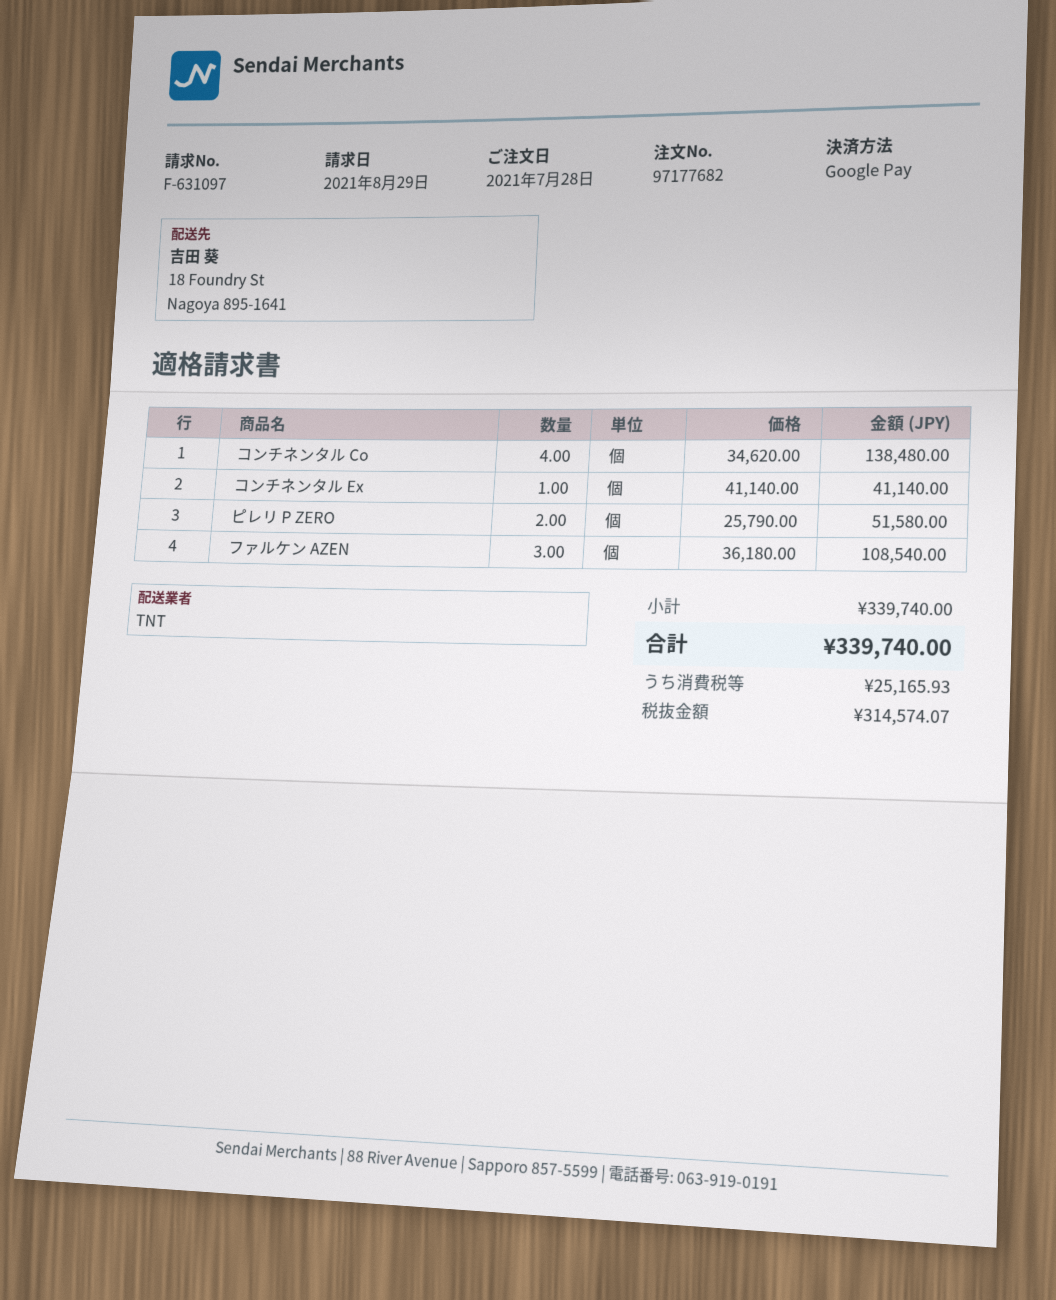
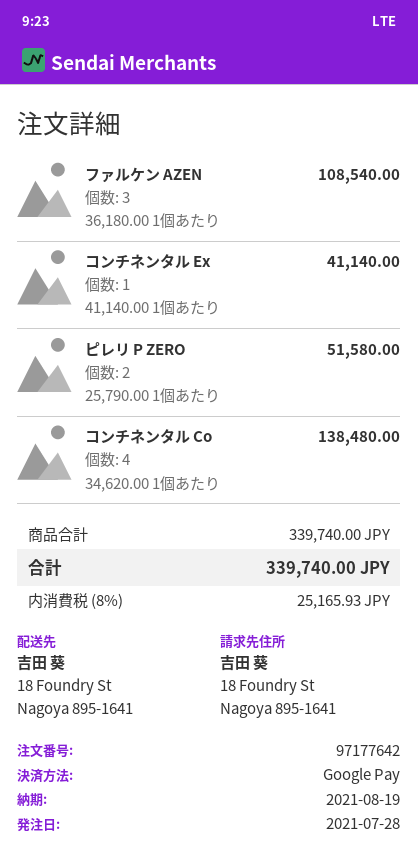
order number: 97177682 -> 97177642

